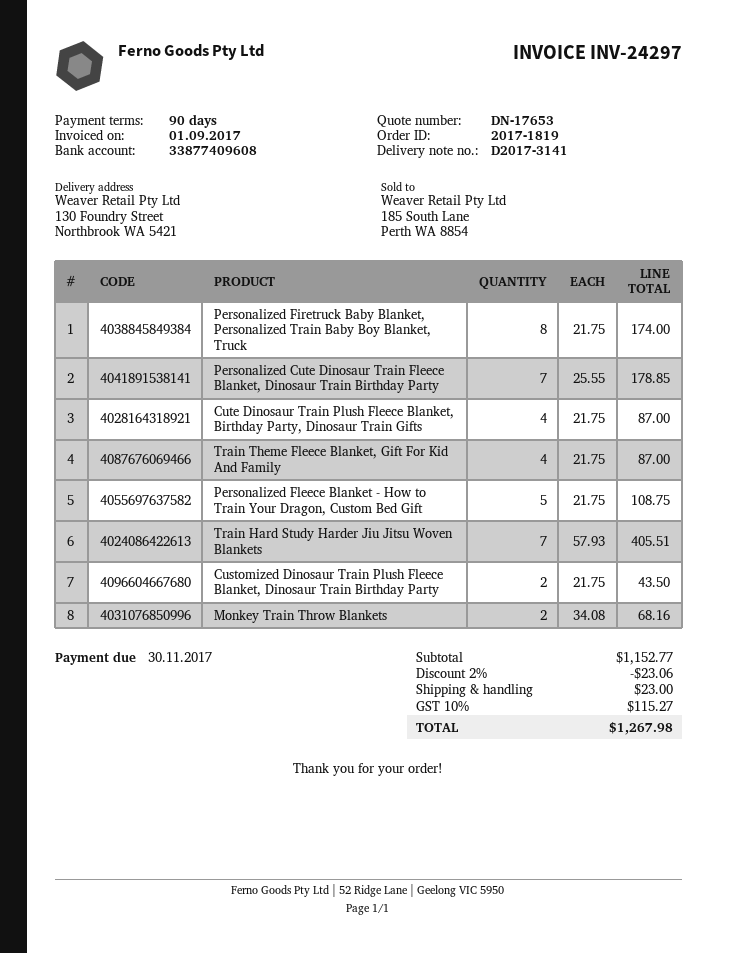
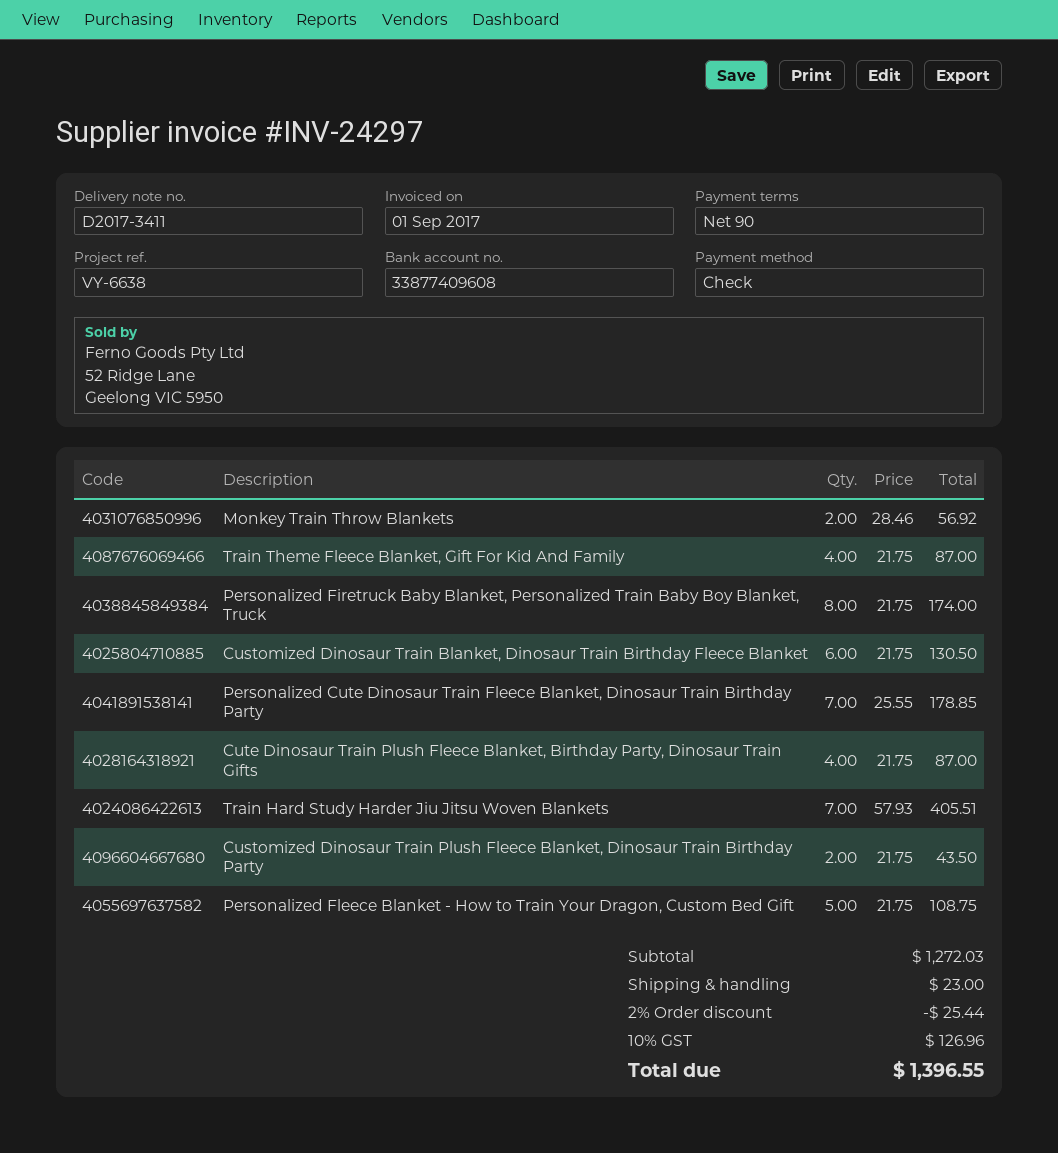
delivery note number: D2017-3141 -> D2017-3411
Monkey Train Throw Blankets: 2 x 34.08 = 68.16 -> 2 x 28.46 = 56.92
Customized Dinosaur Train Blanket, Dinosaur Train Birthday Fleece Blanket: none -> 6 x 21.75 = 130.50
subtotal: 1152.77 -> 1272.03
discount: 2% = 23.06 -> 2% = 25.44
tax: 10% = 115.27 -> 10% = 126.96
total: 1267.98 -> 1396.55

